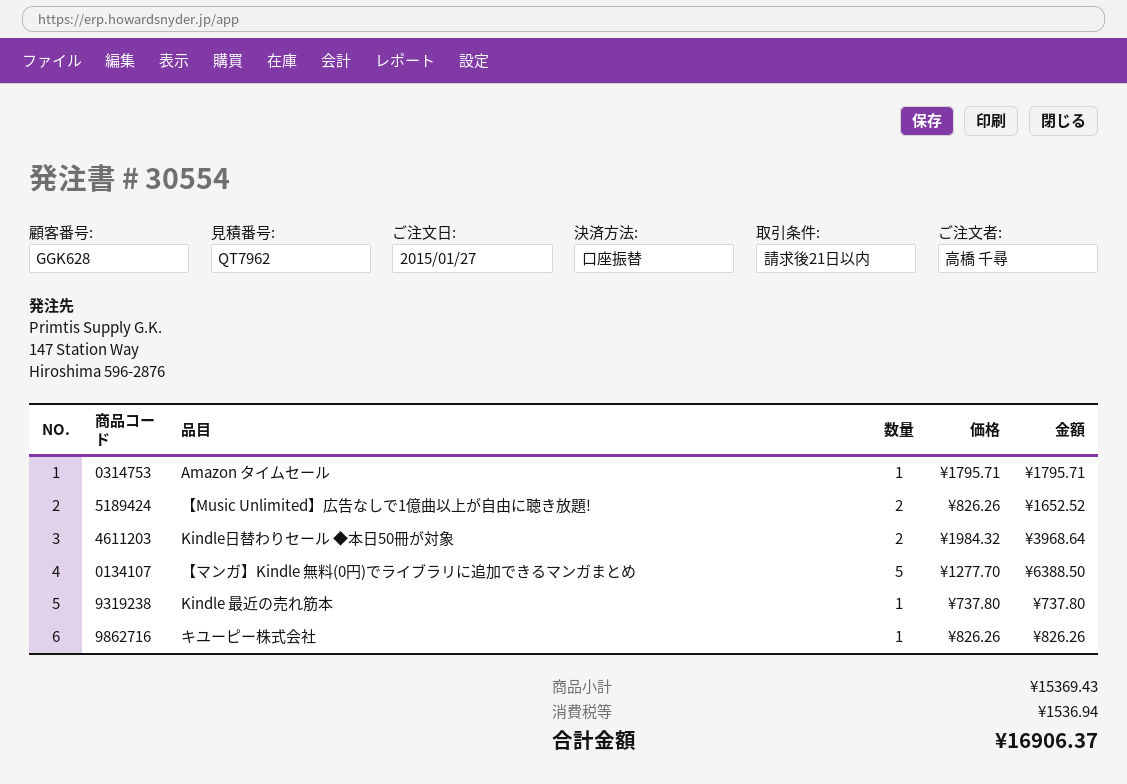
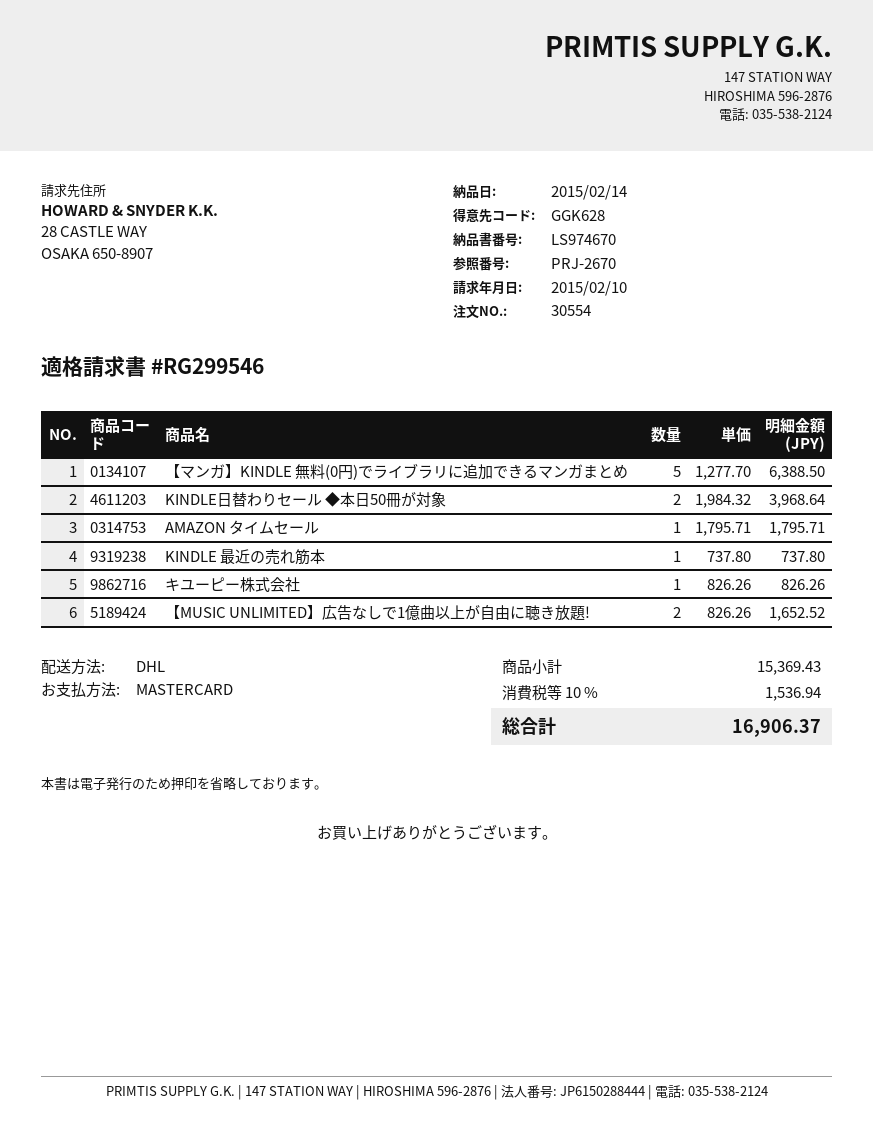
payment method: direct debit -> Mastercard

